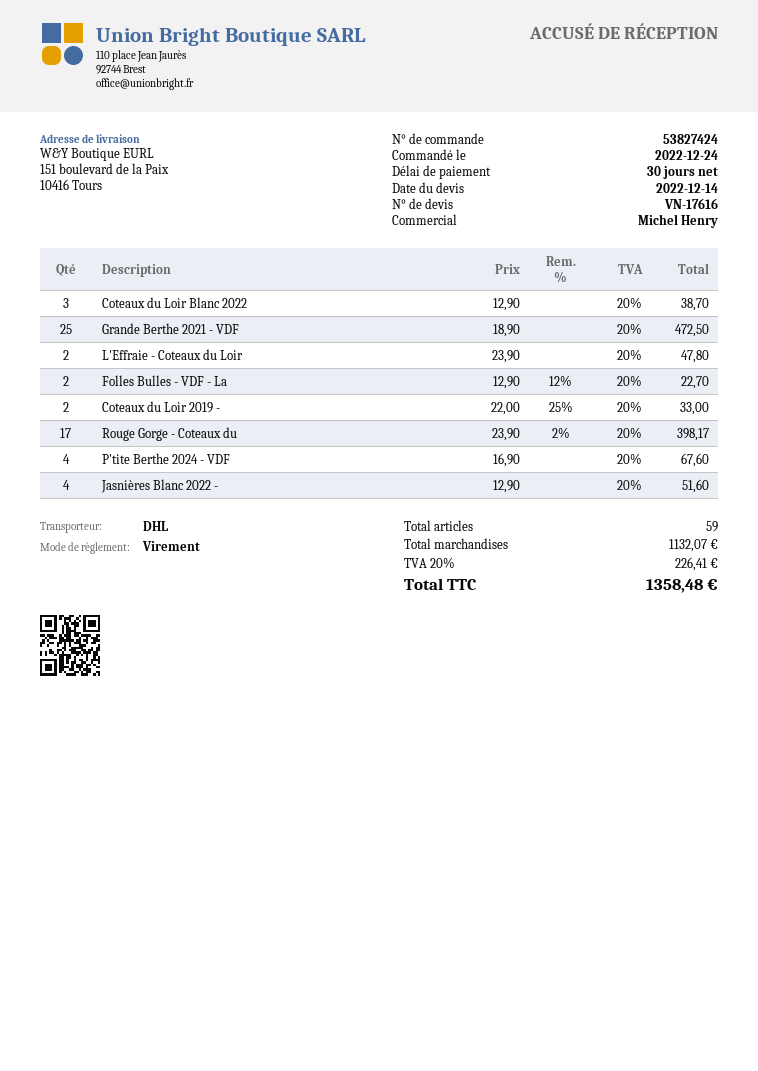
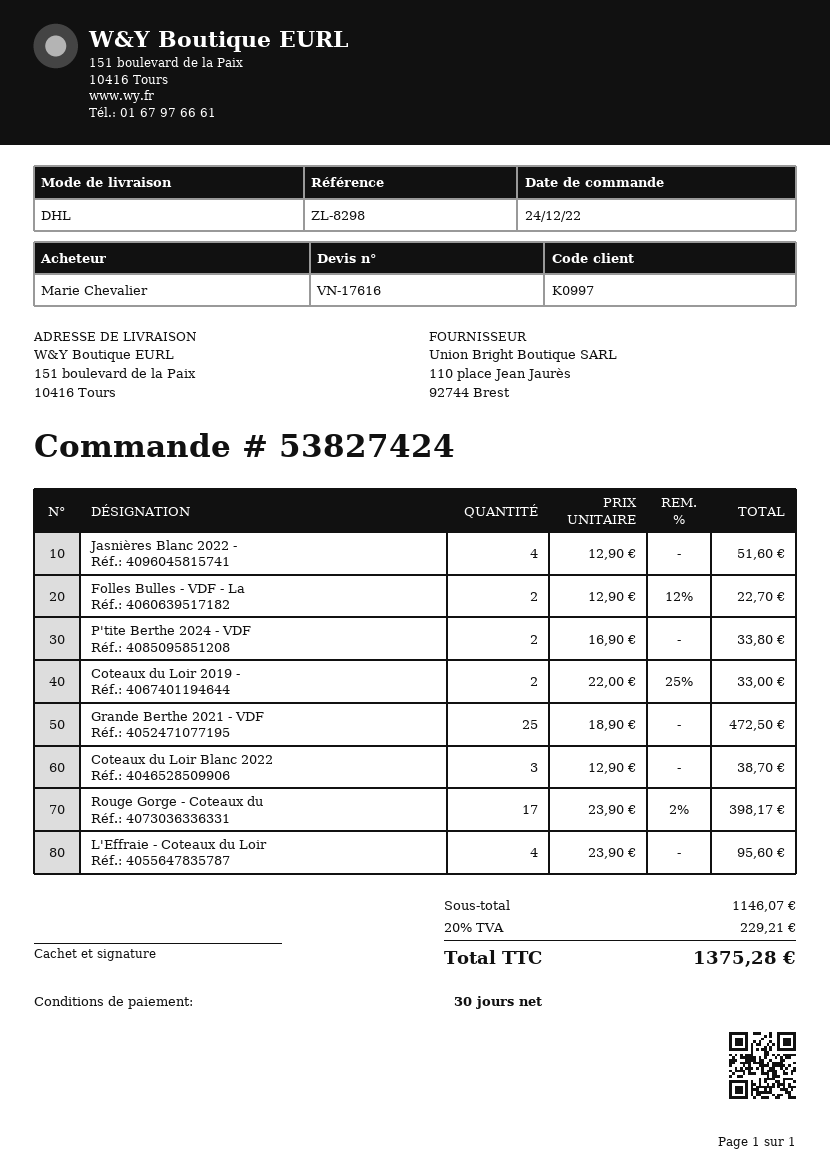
L'Effraie - Coteaux du Loir: 2 x 23.90 = 47.80 -> 4 x 23.90 = 95.60
P'tite Berthe 2024 - VDF: 4 x 16.90 = 67.60 -> 2 x 16.90 = 33.80
subtotal: 1132.07 -> 1146.07
tax: 20% = 226.41 -> 20% = 229.21
total: 1358.48 -> 1375.28

